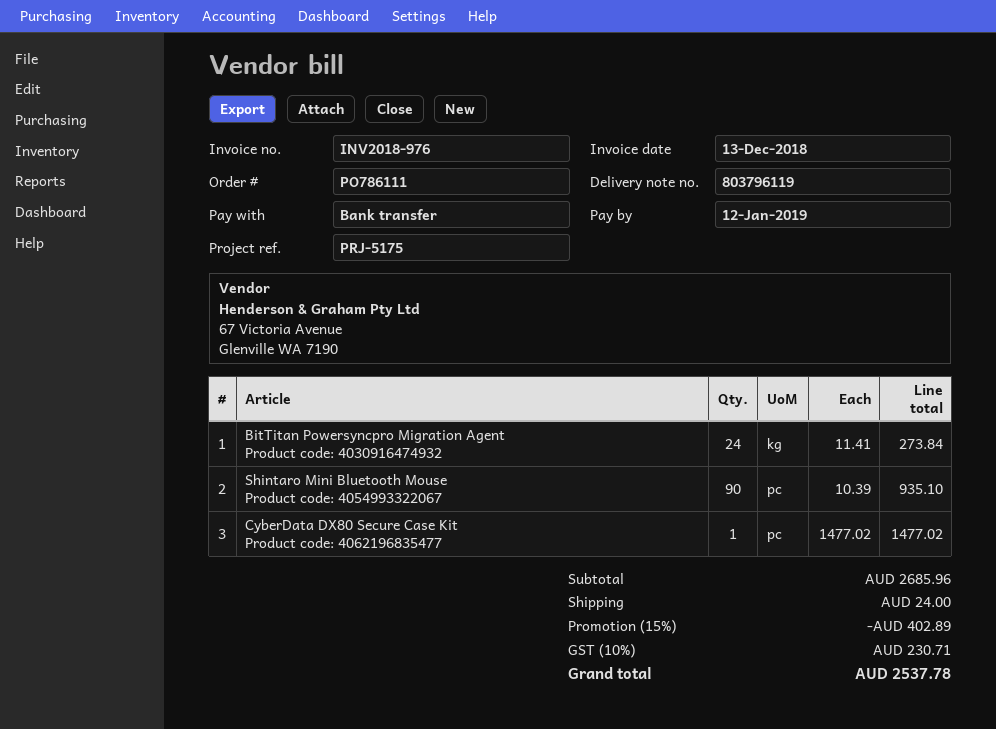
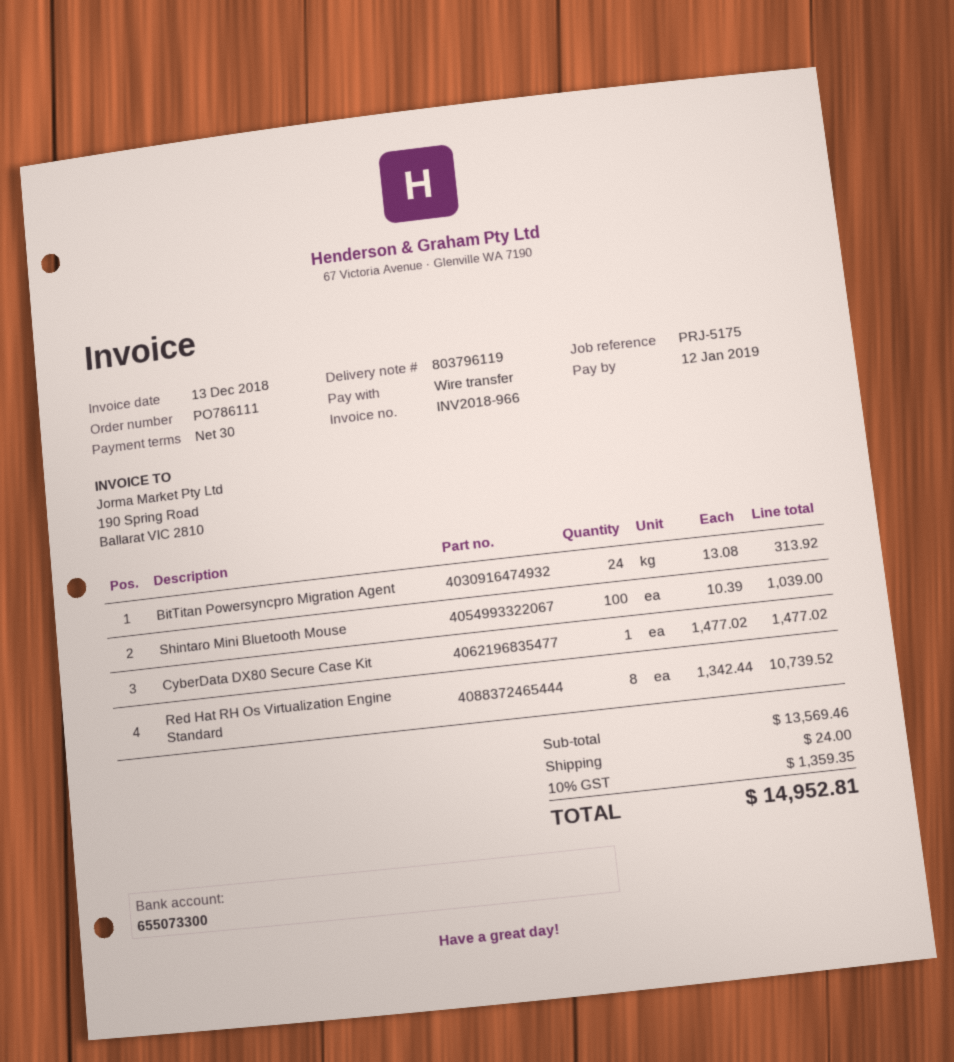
invoice number: INV2018-976 -> INV2018-966
BitTitan Powersyncpro Migration Agent: 24 x 11.41 = 273.84 -> 24 x 13.08 = 313.92
Shintaro Mini Bluetooth Mouse: 90 x 10.39 = 935.10 -> 100 x 10.39 = 1039.00
Red Hat RH Os Virtualization Engine Standard: none -> 8 x 1342.44 = 10739.52
subtotal: 2685.96 -> 13569.46
discount: 15% = 402.89 -> none
tax: 10% = 230.71 -> 10% = 1359.35
total: 2537.78 -> 14952.81

